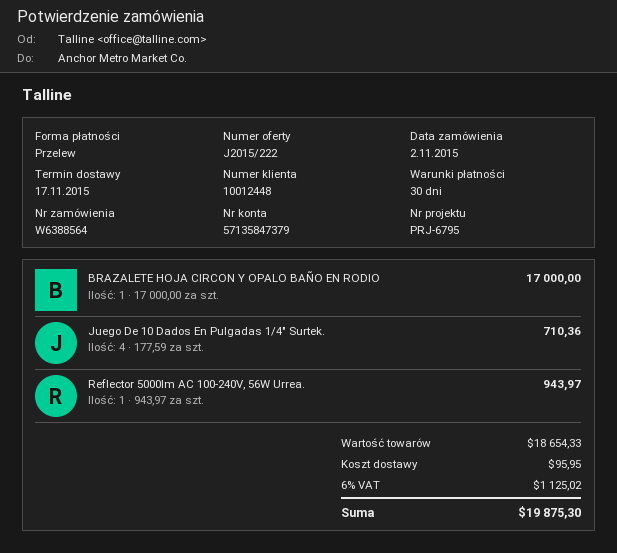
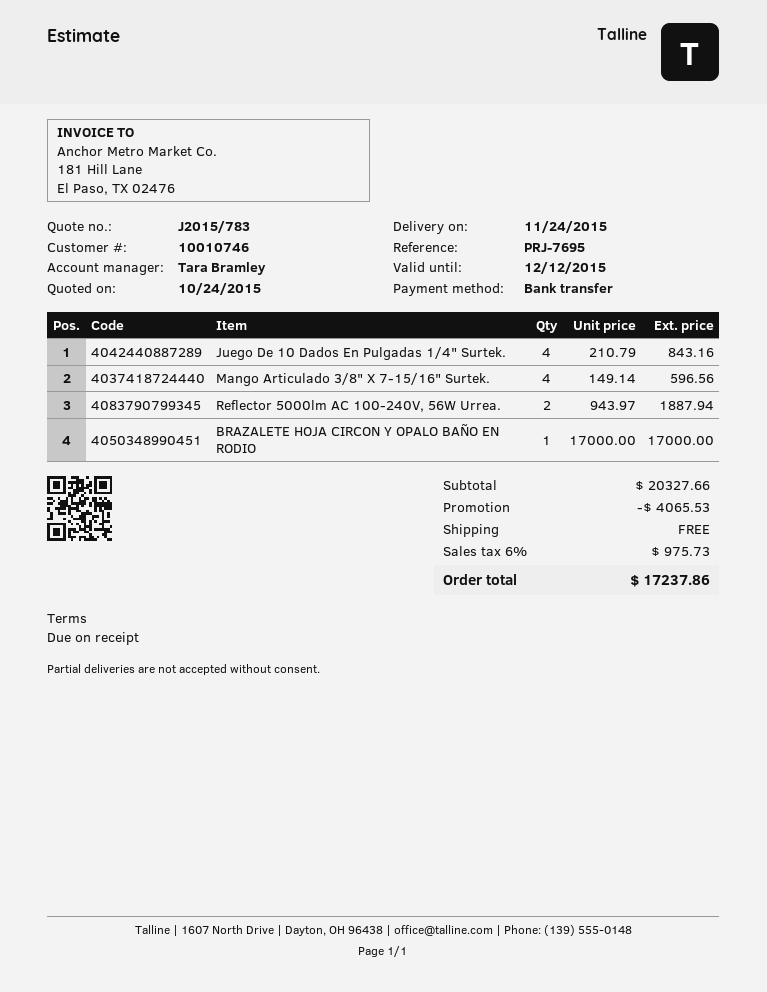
quote number: J2015/222 -> J2015/783
delivery date: 2015-11-17 -> 2015-11-24
payment terms: 30 days -> on receipt
customer number: 10012448 -> 10010746
reference: PRJ-6795 -> PRJ-7695
Juego De 10 Dados En Pulgadas 1/4" Surtek.: 4 x 177.59 = 710.36 -> 4 x 210.79 = 843.16
Reflector 5000lm AC 100-240V, 56W Urrea.: 1 x 943.97 = 943.97 -> 2 x 943.97 = 1887.94
Mango Articulado 3/8" X 7-15/16" Surtek.: none -> 4 x 149.14 = 596.56
subtotal: 18654.33 -> 20327.66
discount: none -> 4065.53
shipping: 95.95 -> 0.00
tax: 6% = 1125.02 -> 6% = 975.73
total: 19875.30 -> 17237.86

